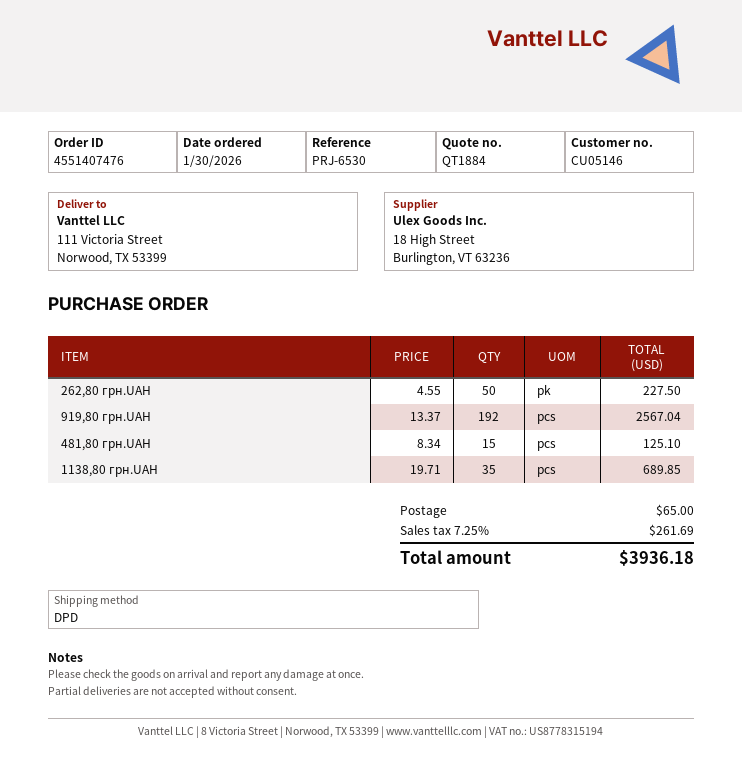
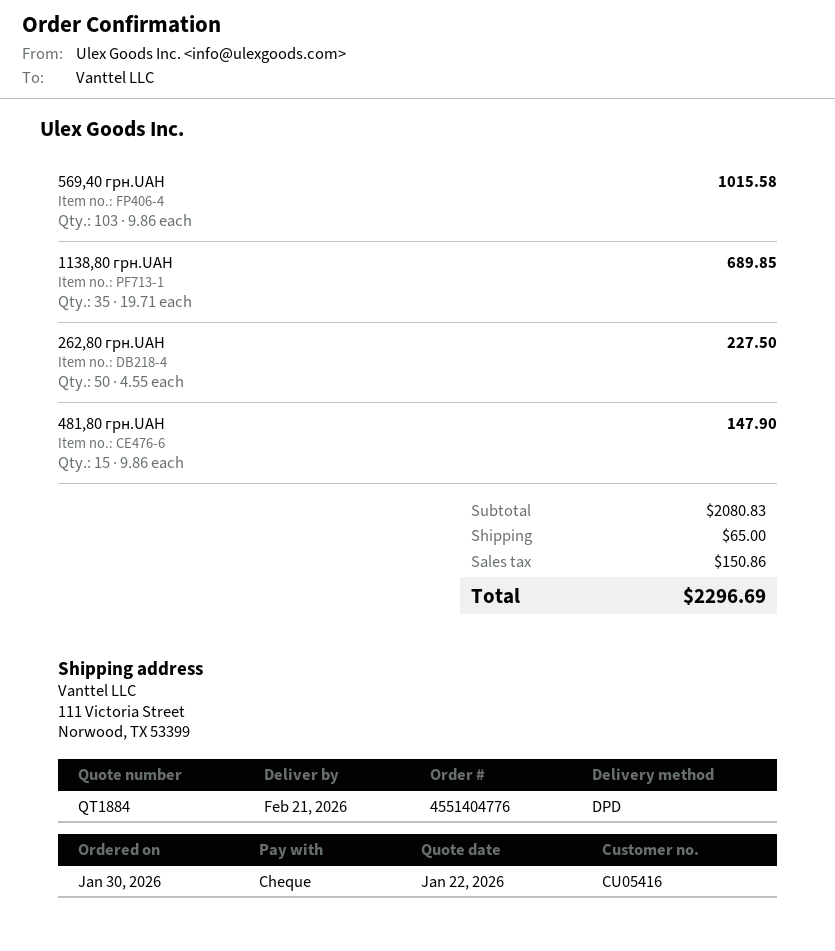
order number: 4551407476 -> 4551404776
customer number: CU05146 -> CU05416
919,80 грн.UAH: 192 x 13.37 = 2567.04 -> none
481,80 грн.UAH: 15 x 8.34 = 125.10 -> 15 x 9.86 = 147.90
569,40 грн.UAH: none -> 103 x 9.86 = 1015.58
tax: 261.69 -> 150.86
total: 3936.18 -> 2296.69

